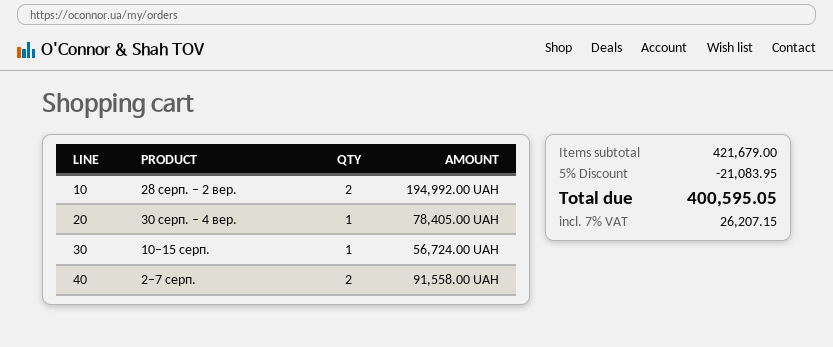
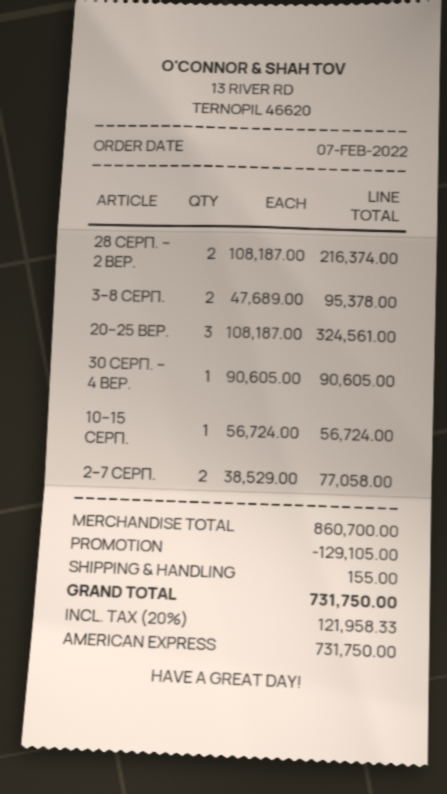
28 серп. – 2 вер.: 2 for 194992.00 -> 2 for 216374.00
30 серп. – 4 вер.: 1 for 78405.00 -> 1 for 90605.00
2–7 серп.: 2 for 91558.00 -> 2 for 77058.00
3–8 СЕРП.: none -> 2 for 95378.00
20–25 ВЕР.: none -> 3 for 324561.00
subtotal: 421679.00 -> 860700.00
discount: 21083.95 -> 129105.00
shipping: none -> 155.00
tax: 7% = 26207.15 -> 20% = 121958.33
total: 400595.05 -> 731750.00

